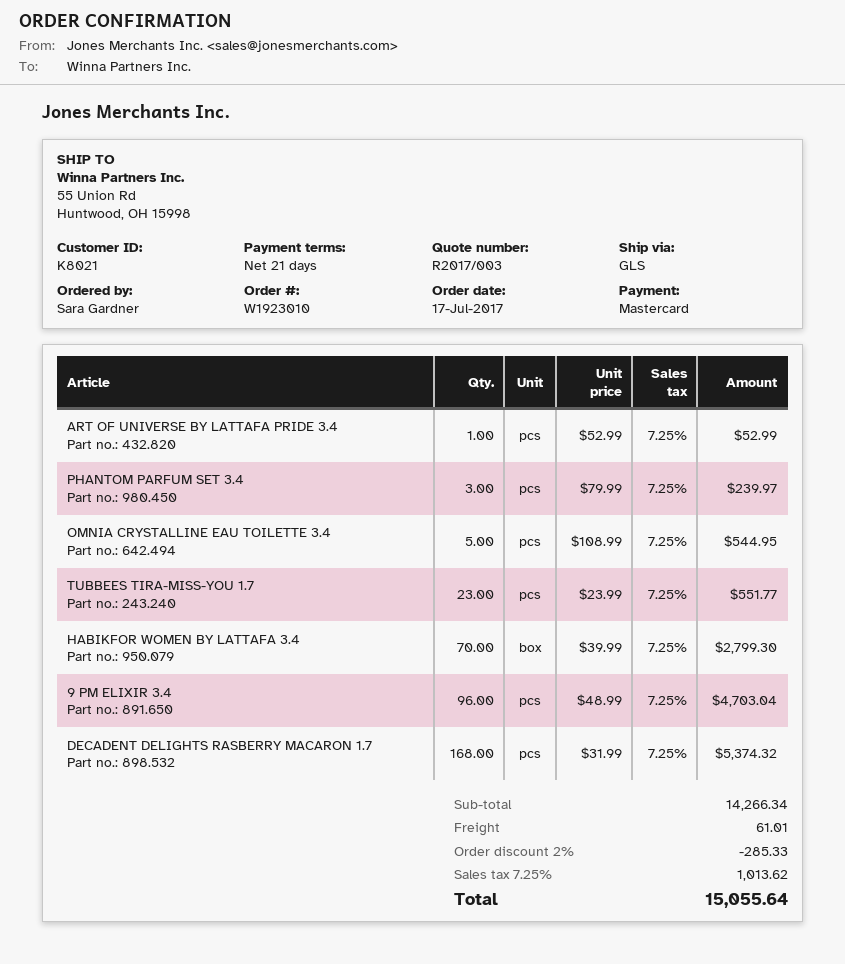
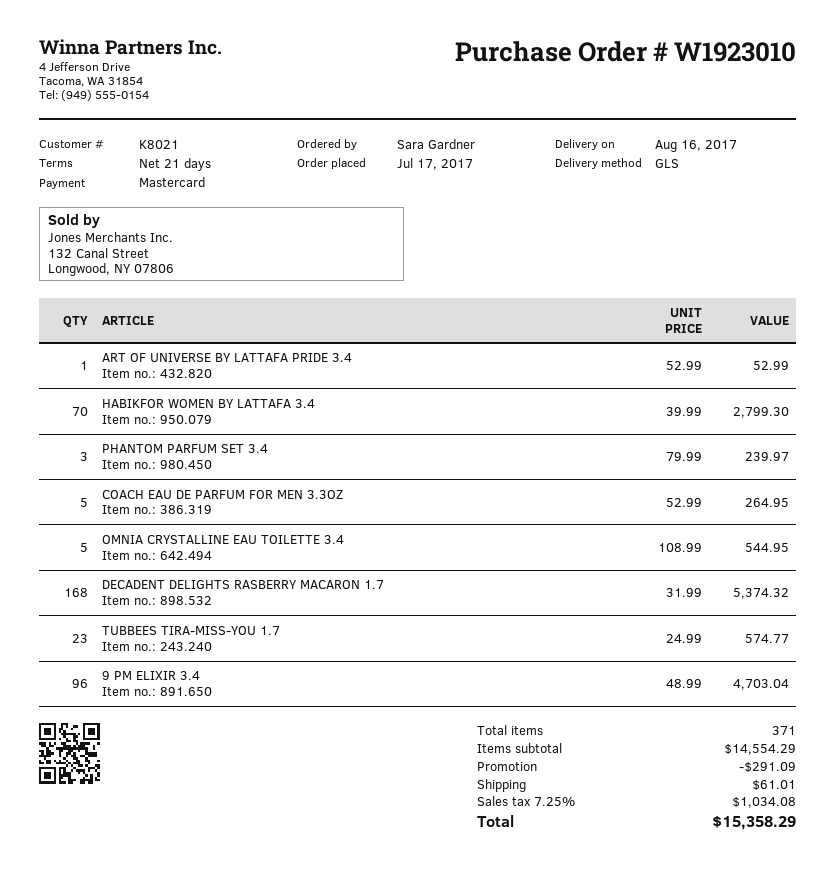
TUBBEES TIRA-MISS-YOU 1.7: 23 x 23.99 = 551.77 -> 23 x 24.99 = 574.77
COACH EAU DE PARFUM FOR MEN 3.3OZ: none -> 5 x 52.99 = 264.95
subtotal: 14266.34 -> 14554.29
discount: 285.33 -> 291.09
tax: 7.25% = 1013.62 -> 7.25% = 1034.08
total: 15055.64 -> 15358.29

